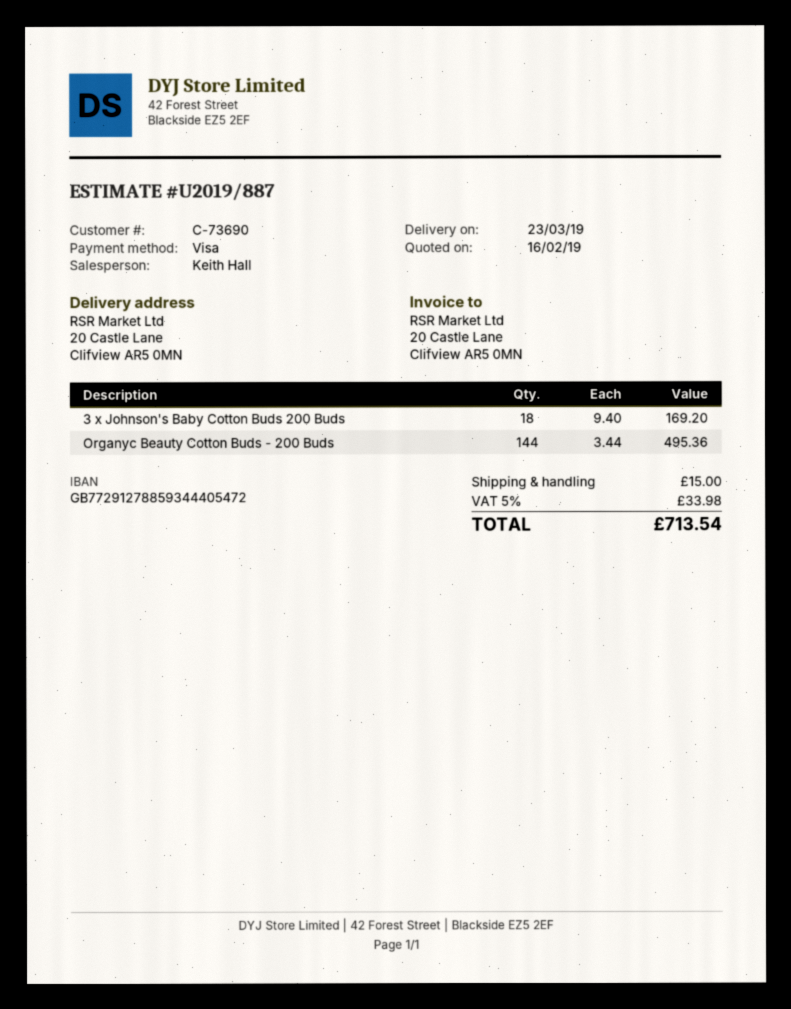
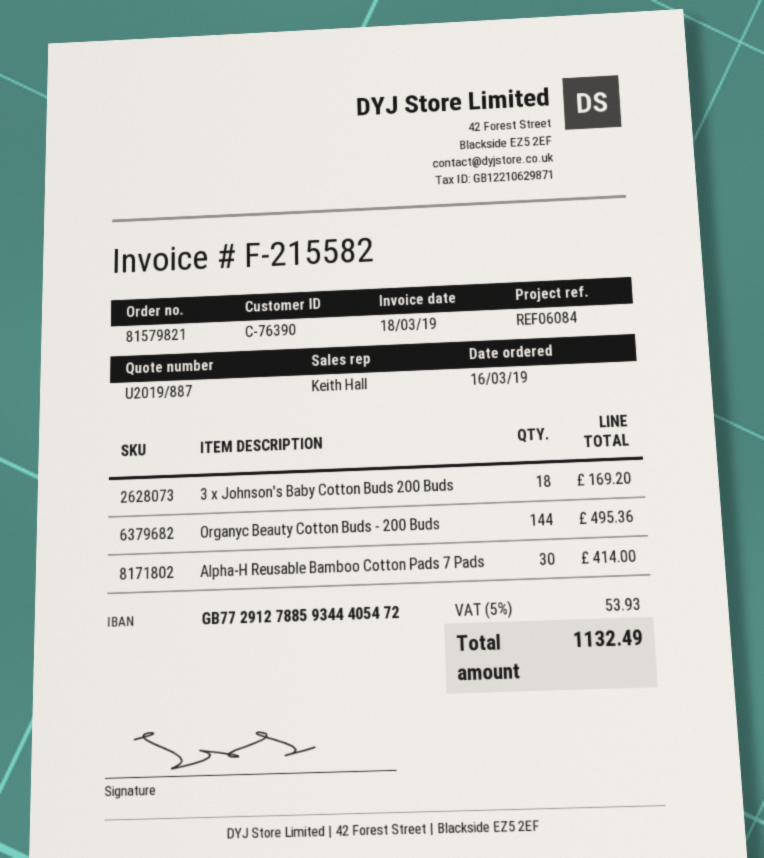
customer number: C-73690 -> C-76390
Alpha-H Reusable Bamboo Cotton Pads 7 Pads: none -> 30 for 414.00
shipping: 15.00 -> none
tax: 5% = 33.98 -> 5% = 53.93
total: 713.54 -> 1132.49

